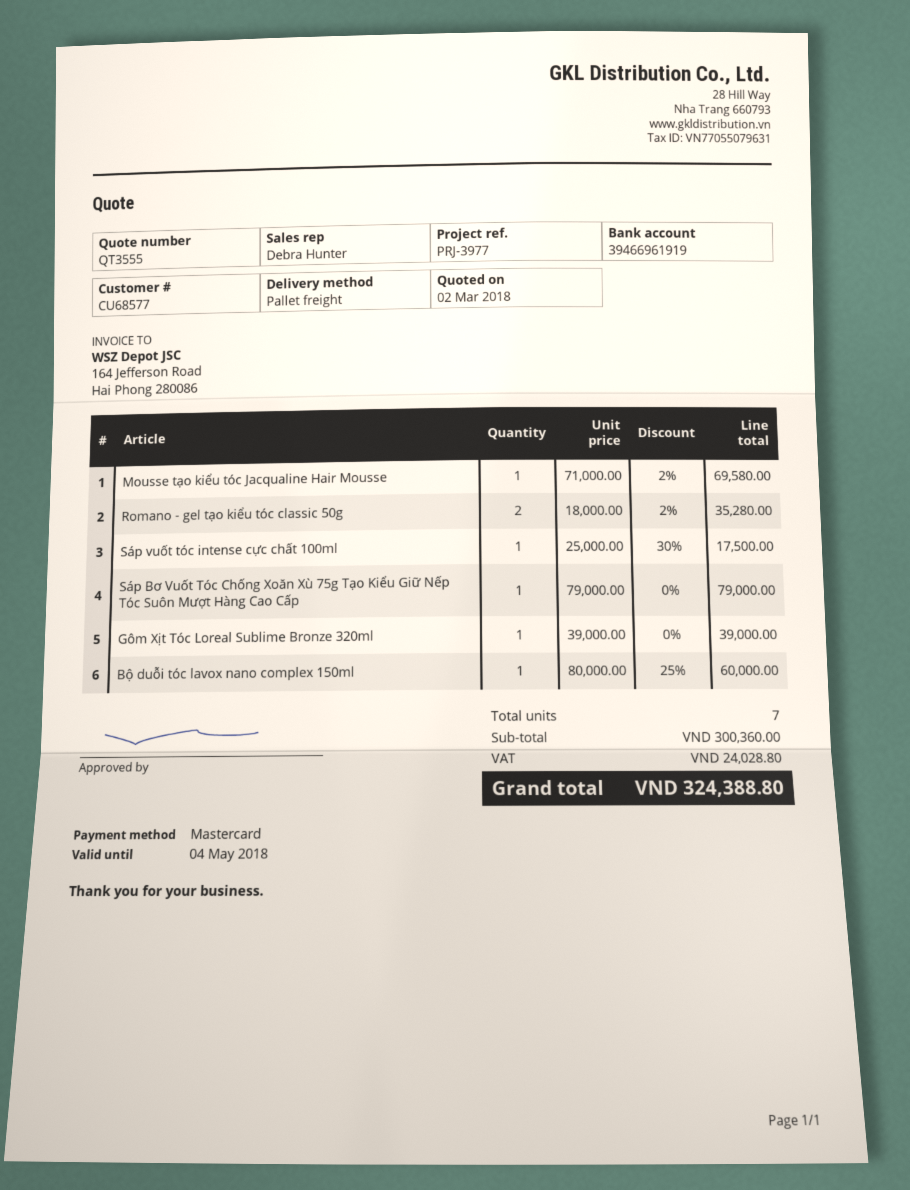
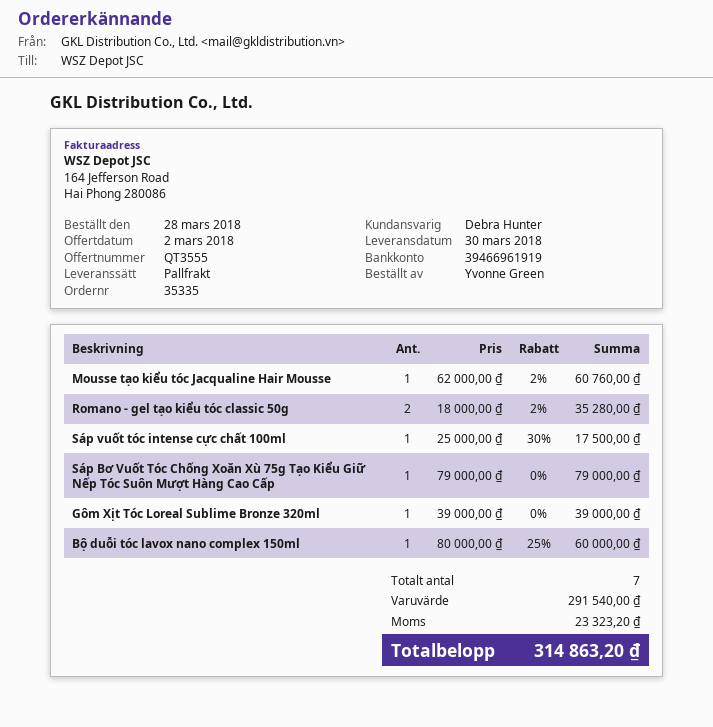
Mousse tạo kiểu tóc Jacqualine Hair Mousse: 1 x 71000.00 - 2% = 69580.00 -> 1 x 62000.00 - 2% = 60760.00
subtotal: 300360.00 -> 291540.00
tax: 24028.80 -> 23323.20
total: 324388.80 -> 314863.20

